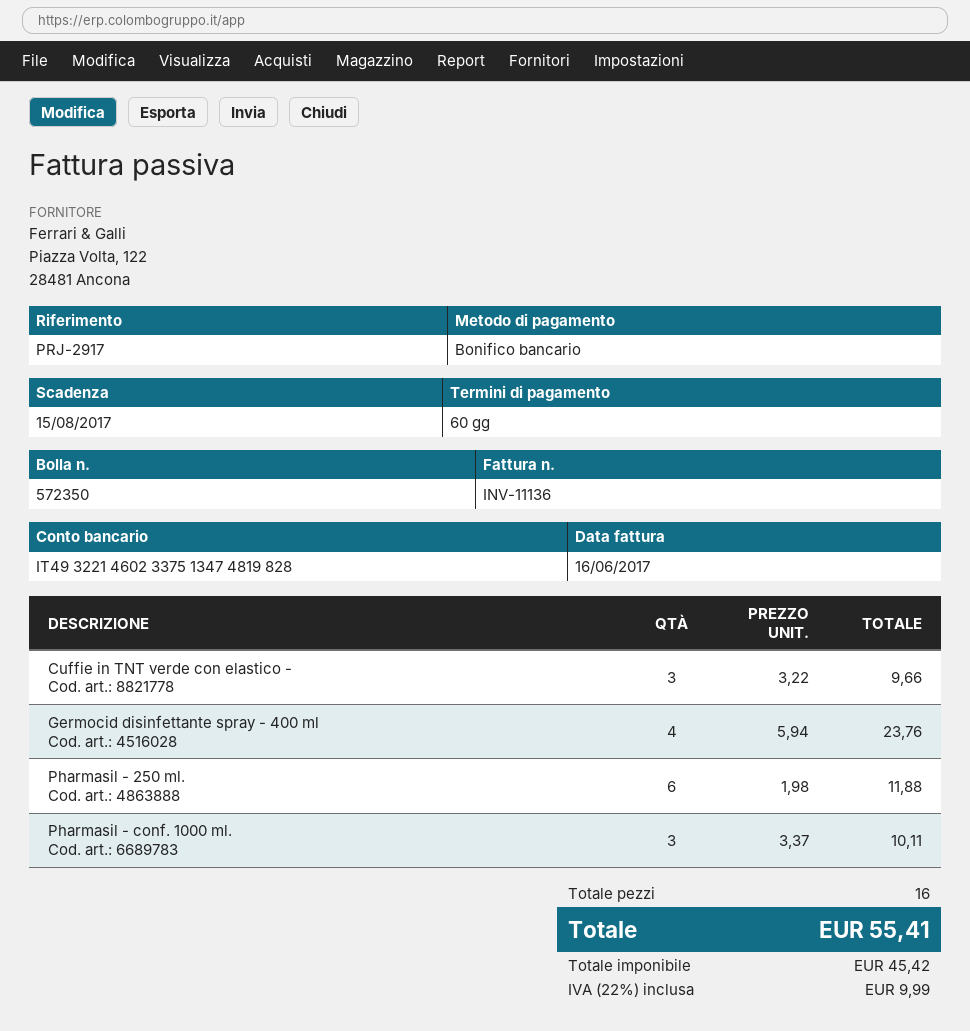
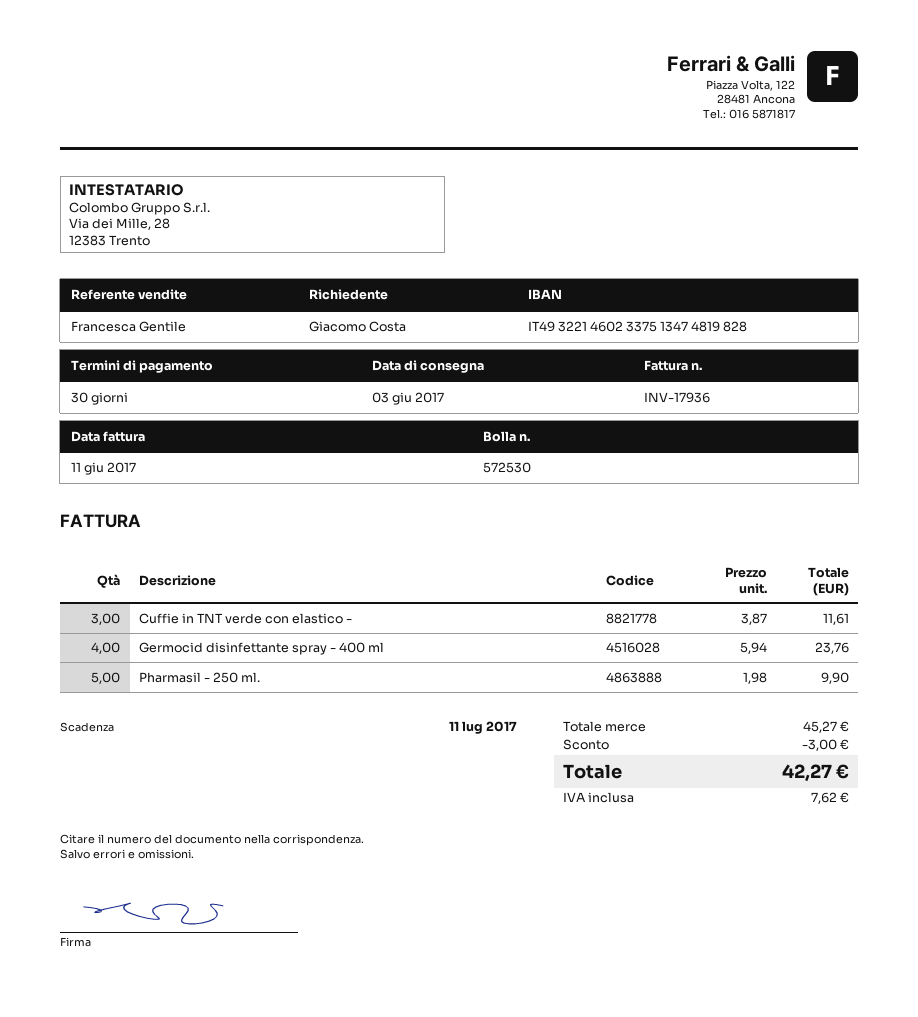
delivery note number: 572350 -> 572530
invoice number: INV-11136 -> INV-17936
invoice date: 2017-06-16 -> 2017-06-11
payment terms: 60 days -> 30 days
due date: 2017-08-15 -> 2017-07-11
Cuffie in TNT verde con elastico -: 3 x 3.22 = 9.66 -> 3 x 3.87 = 11.61
Pharmasil - 250 ml.: 6 x 1.98 = 11.88 -> 5 x 1.98 = 9.90
Pharmasil - conf. 1000 ml.: 3 x 3.37 = 10.11 -> none
discount: none -> 3.00
tax: 9.99 -> 7.62
total: 55.41 -> 42.27

